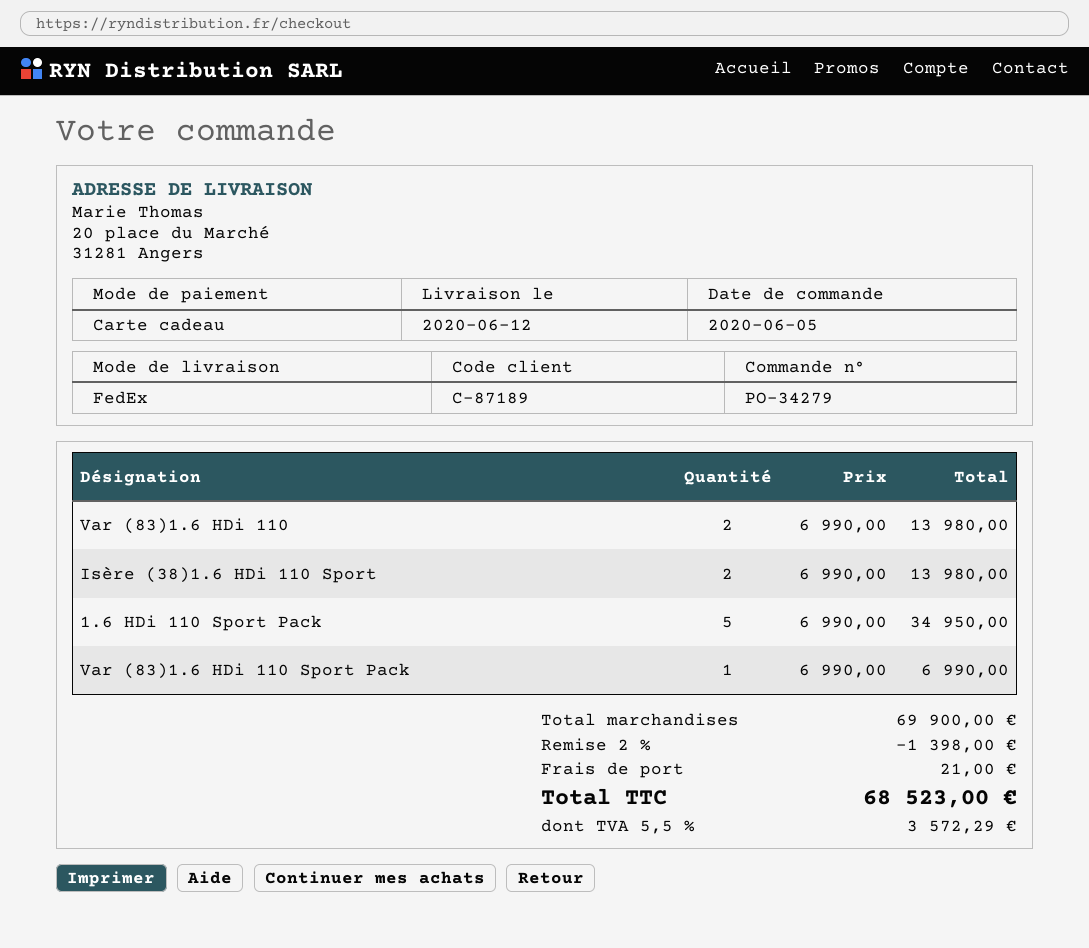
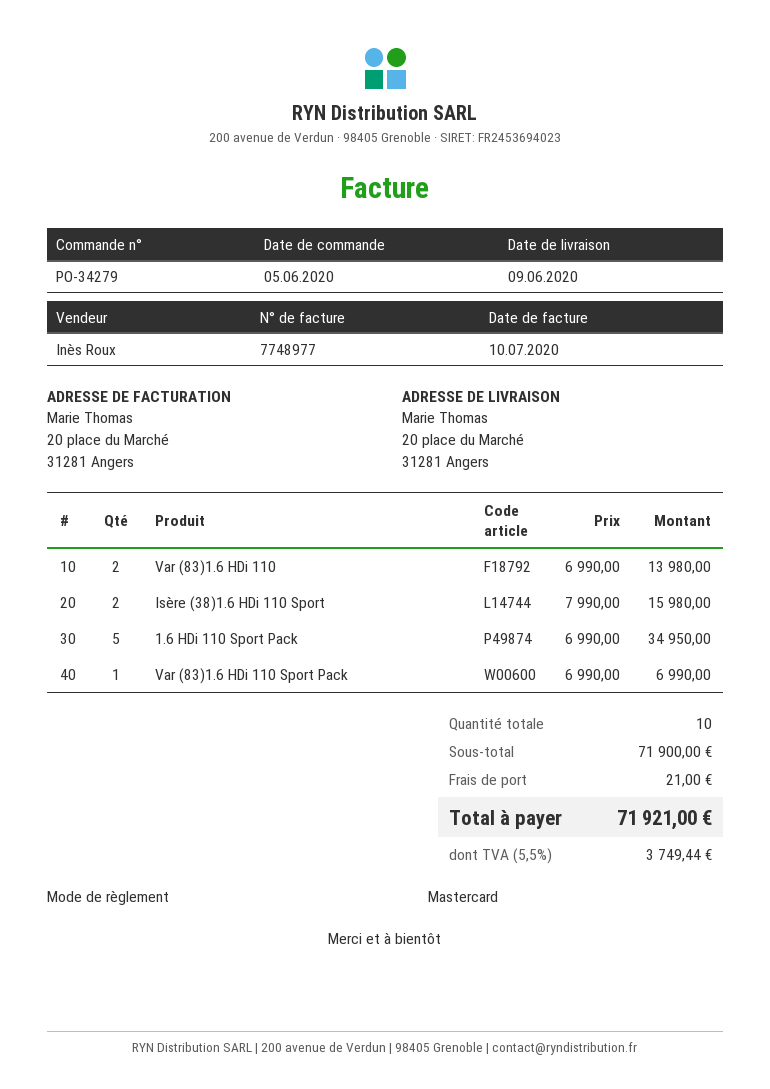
delivery date: 2020-06-12 -> 2020-06-09
payment method: gift card -> Mastercard
Isère (38)1.6 HDi 110 Sport: 2 x 6990.00 = 13980.00 -> 2 x 7990.00 = 15980.00
subtotal: 69900.00 -> 71900.00
discount: 2% = 1398.00 -> none
tax: 5.5% = 3572.29 -> 5.5% = 3749.44
total: 68523.00 -> 71921.00

